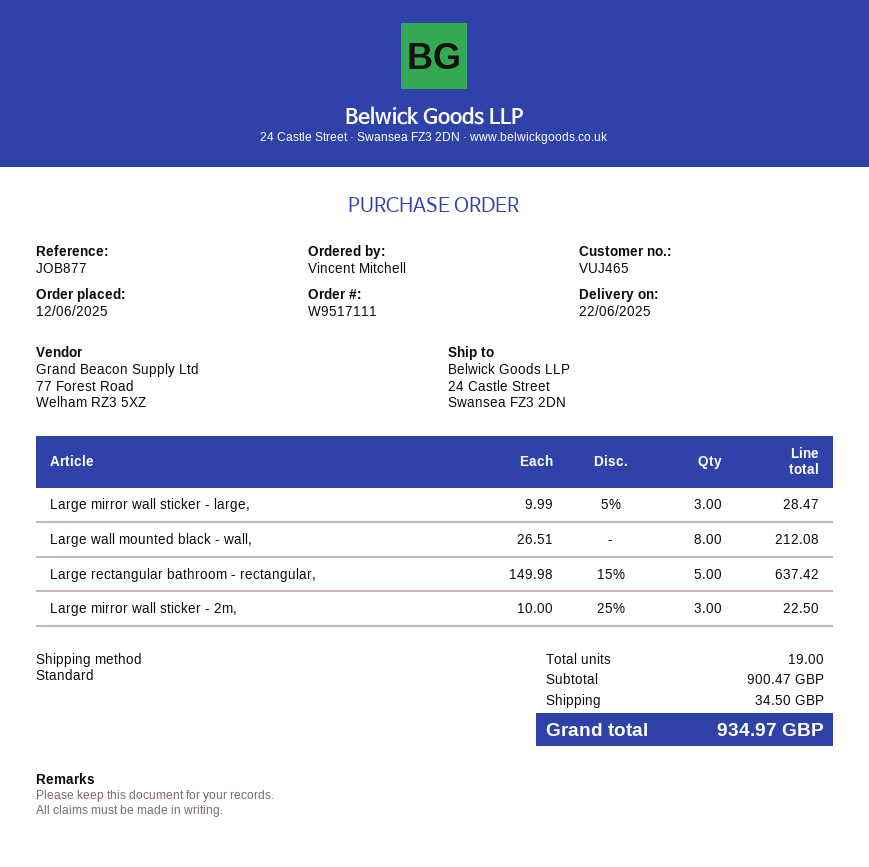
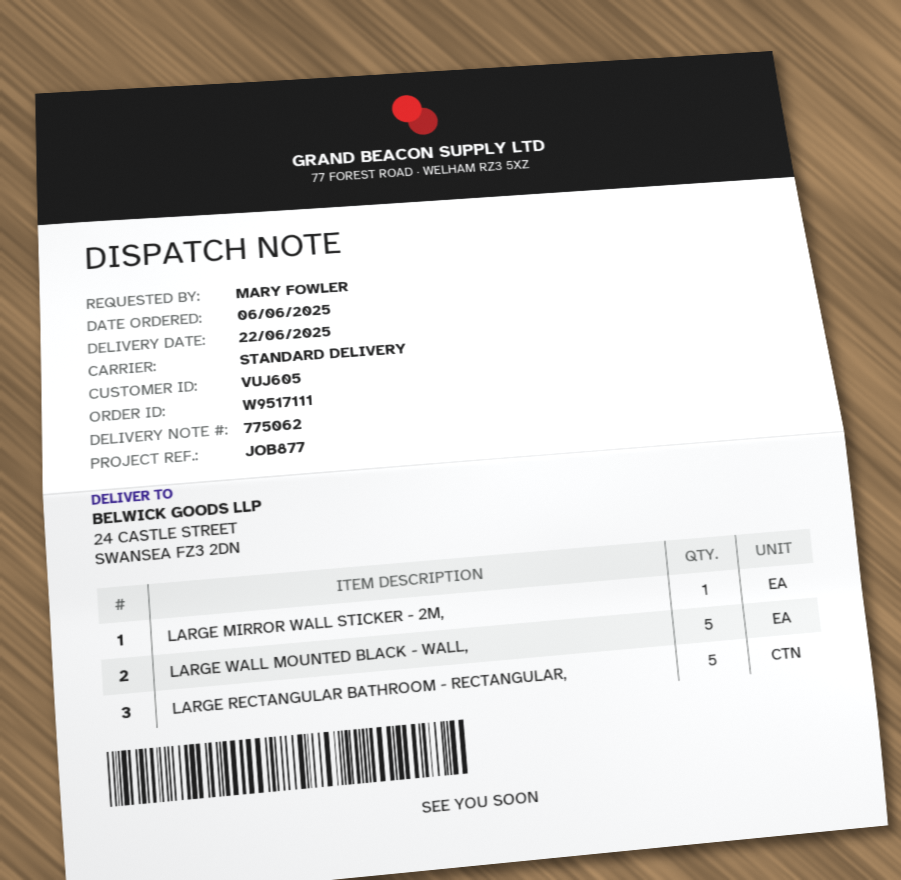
order date: 2025-06-12 -> 2025-06-06
customer number: VUJ465 -> VUJ605
ordered by: Vincent Mitchell -> MARY FOWLER
Large mirror wall sticker - large,: 3 -> none
Large wall mounted black - wall,: 8 -> 5
Large mirror wall sticker - 2m,: 3 -> 1

